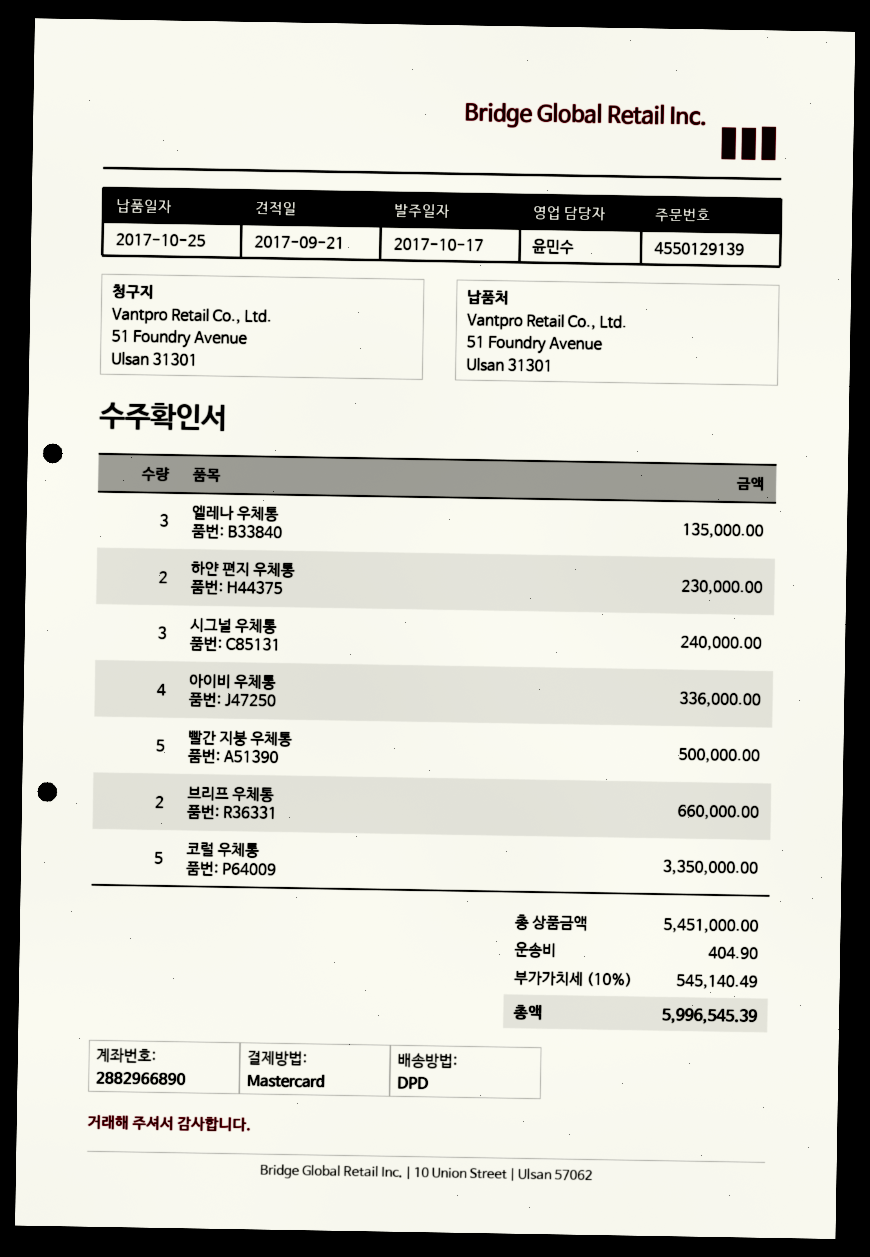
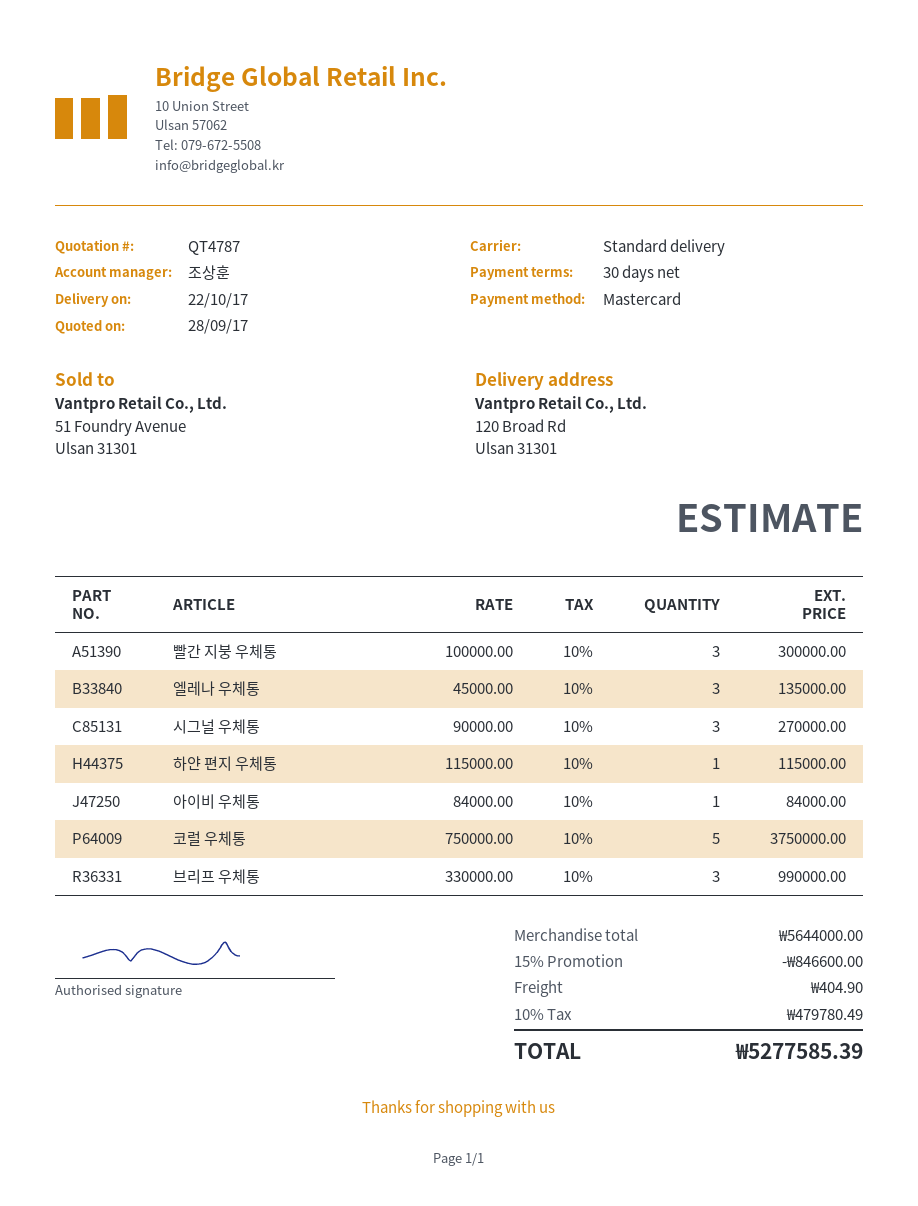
quote date: 2017-09-21 -> 2017-09-28
delivery date: 2017-10-25 -> 2017-10-22
sales rep: 윤민수 -> 조상훈
shipping method: DPD -> standard
ship to: 51 Foundry Avenue, Ulsan 31301 -> 120 Broad Rd, Ulsan 31301
하얀 편지 우체통: 2 for 230000.00 -> 1 for 115000.00
시그널 우체통: 3 for 240000.00 -> 3 for 270000.00
아이비 우체통: 4 for 336000.00 -> 1 for 84000.00
빨간 지붕 우체통: 5 for 500000.00 -> 3 for 300000.00
브리프 우체통: 2 for 660000.00 -> 3 for 990000.00
코럴 우체통: 5 for 3350000.00 -> 5 for 3750000.00
subtotal: 5451000.00 -> 5644000.00
discount: none -> 15% = 846600.00
tax: 10% = 545140.49 -> 10% = 479780.49
total: 5996545.39 -> 5277585.39

